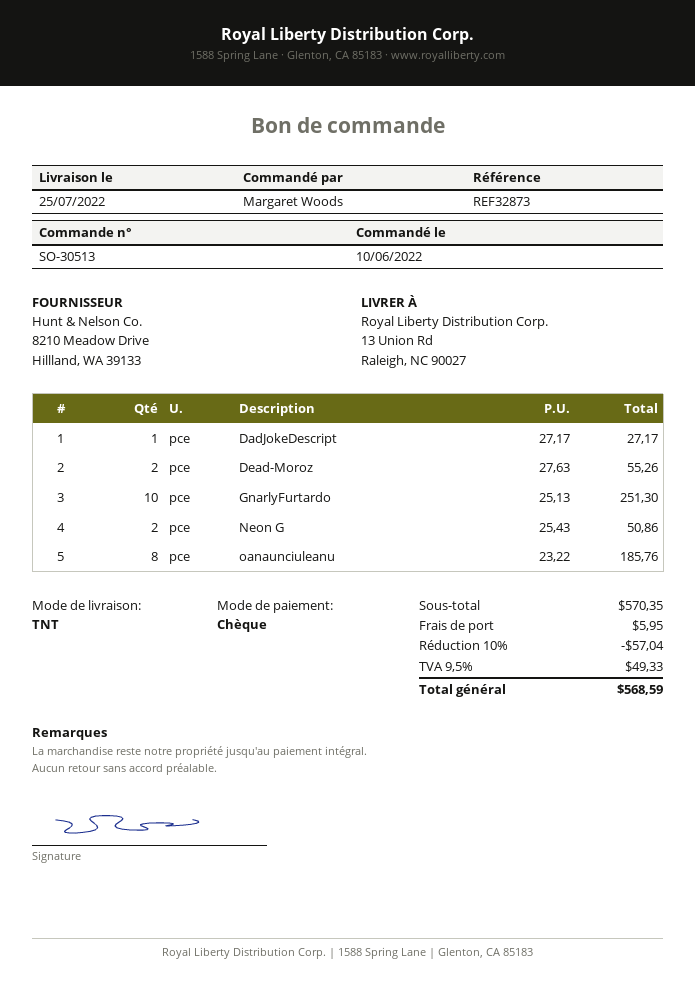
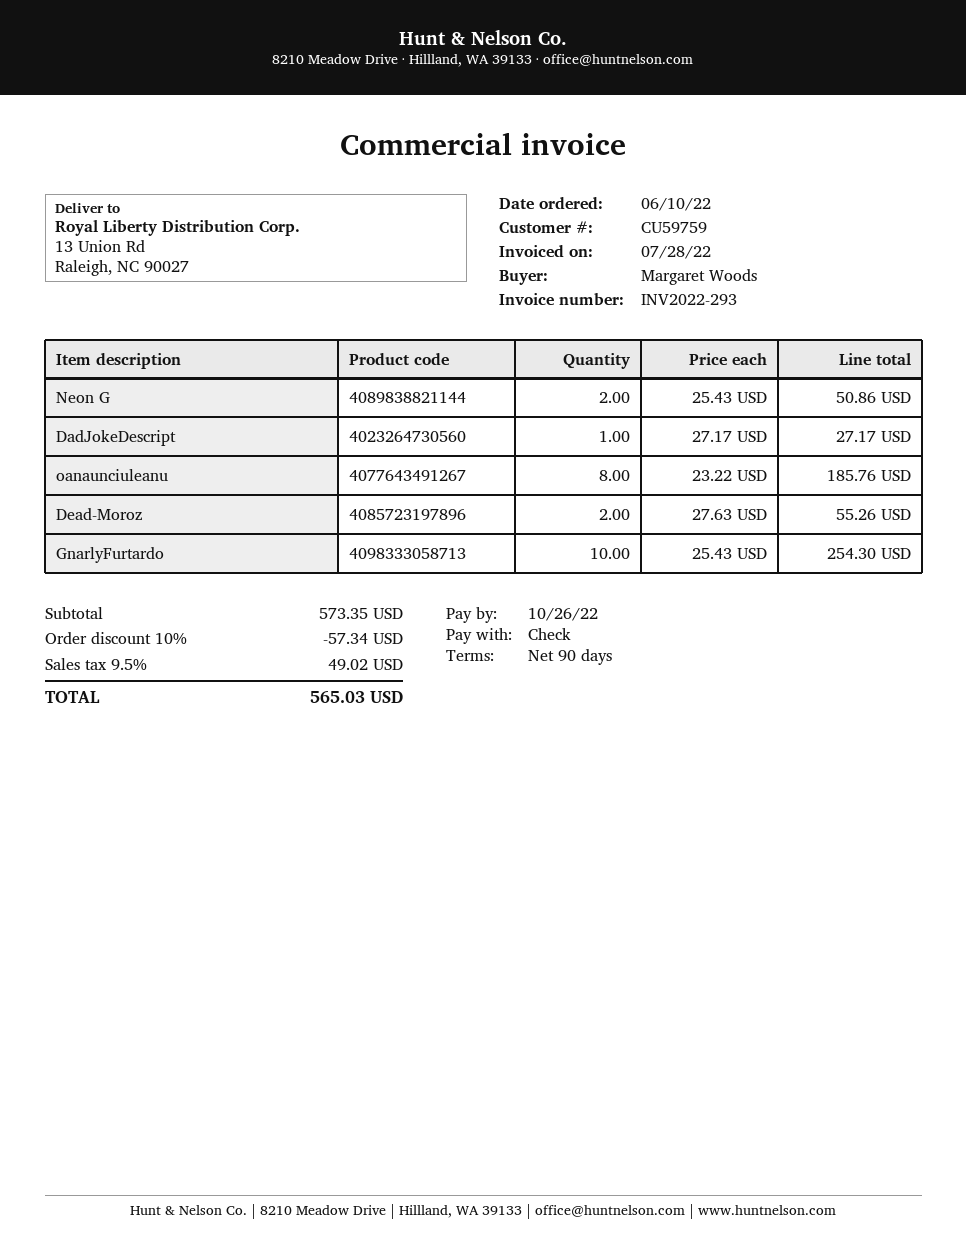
GnarlyFurtardo: 10 x 25.13 = 251.30 -> 10 x 25.43 = 254.30
subtotal: 570.35 -> 573.35
discount: 10% = 57.04 -> 10% = 57.34
shipping: 5.95 -> none
tax: 9.5% = 49.33 -> 9.5% = 49.02
total: 568.59 -> 565.03

